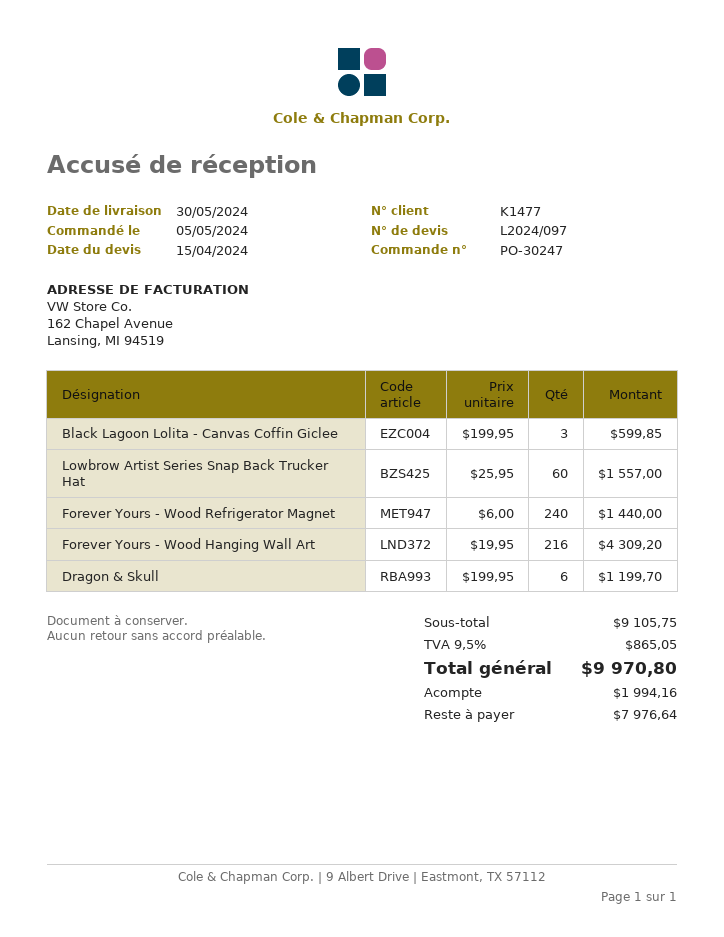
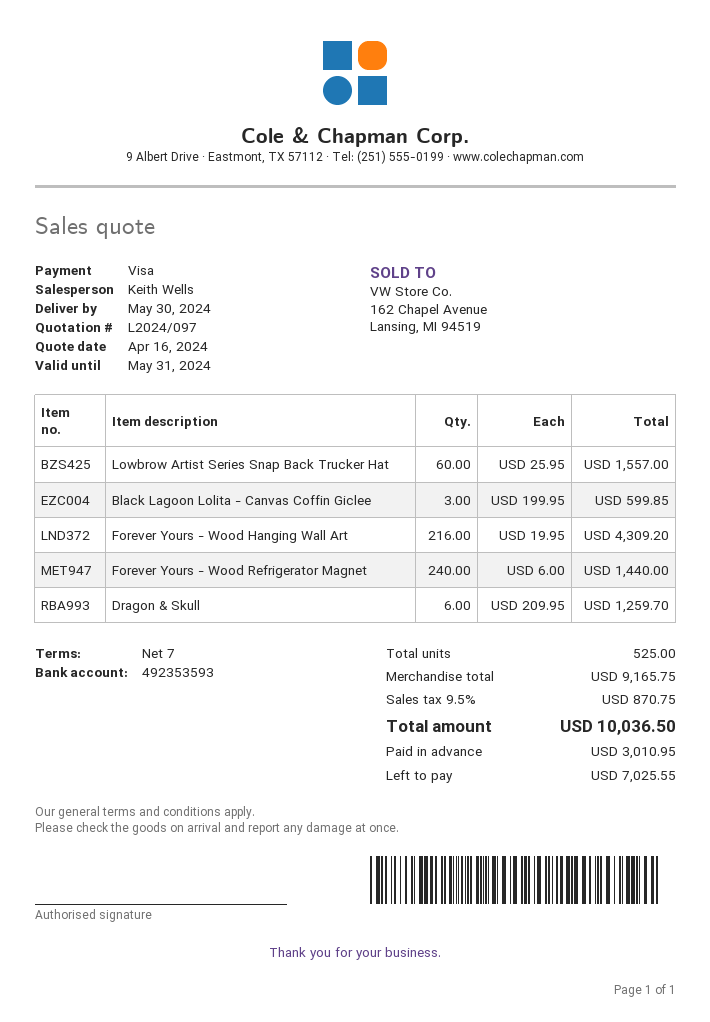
quote date: 2024-04-15 -> 2024-04-16
Dragon & Skull: 6 x 199.95 = 1199.70 -> 6 x 209.95 = 1259.70
subtotal: 9105.75 -> 9165.75
tax: 9.5% = 865.05 -> 9.5% = 870.75
total: 9970.80 -> 10036.50
deposit: 1994.16 -> 3010.95
balance: 7976.64 -> 7025.55

